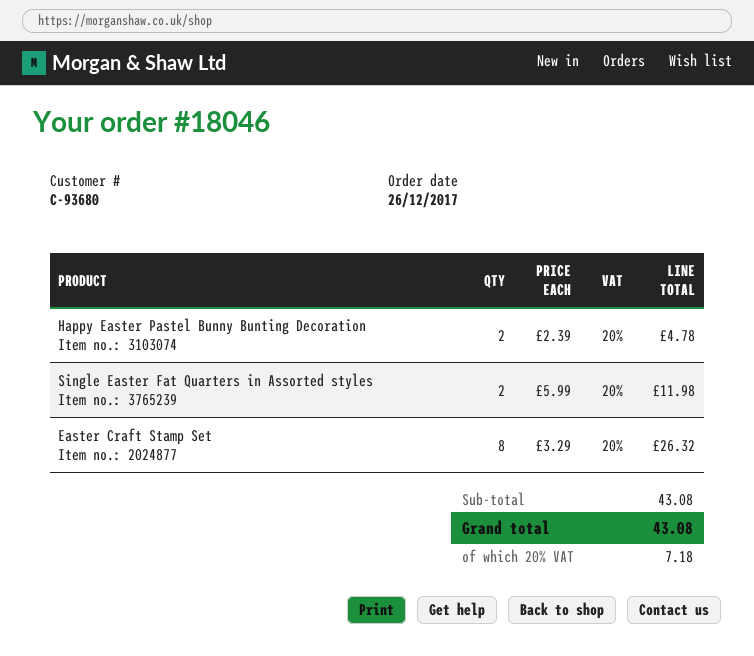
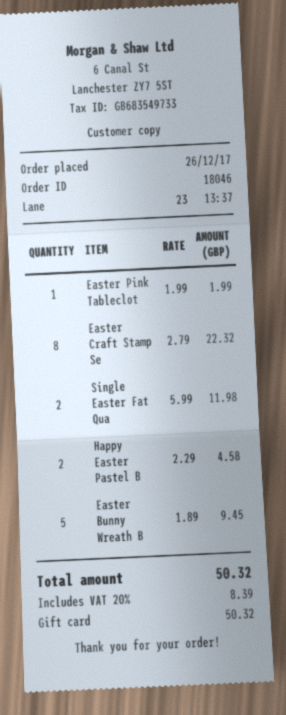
Happy Easter Pastel Bunny Bunting Decoration: 2 x 2.39 = 4.78 -> 2 x 2.29 = 4.58
Easter Craft Stamp Set: 8 x 3.29 = 26.32 -> 8 x 2.79 = 22.32
Easter Pink Tableclot: none -> 1 x 1.99 = 1.99
Easter Bunny Wreath B: none -> 5 x 1.89 = 9.45
tax: 20% = 7.18 -> 20% = 8.39
total: 43.08 -> 50.32

